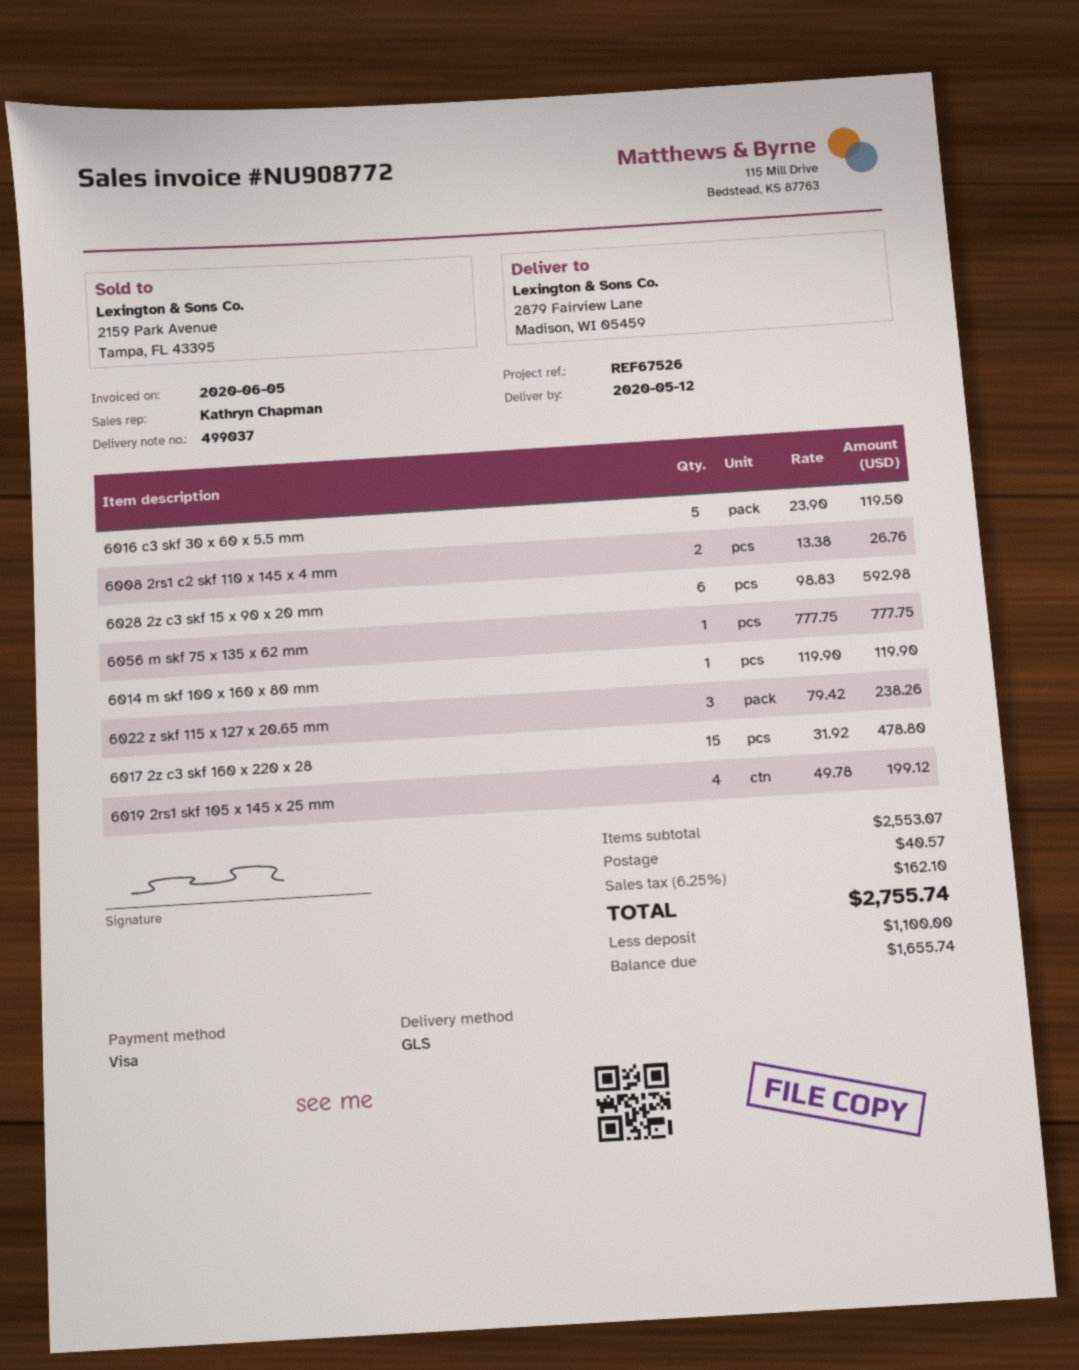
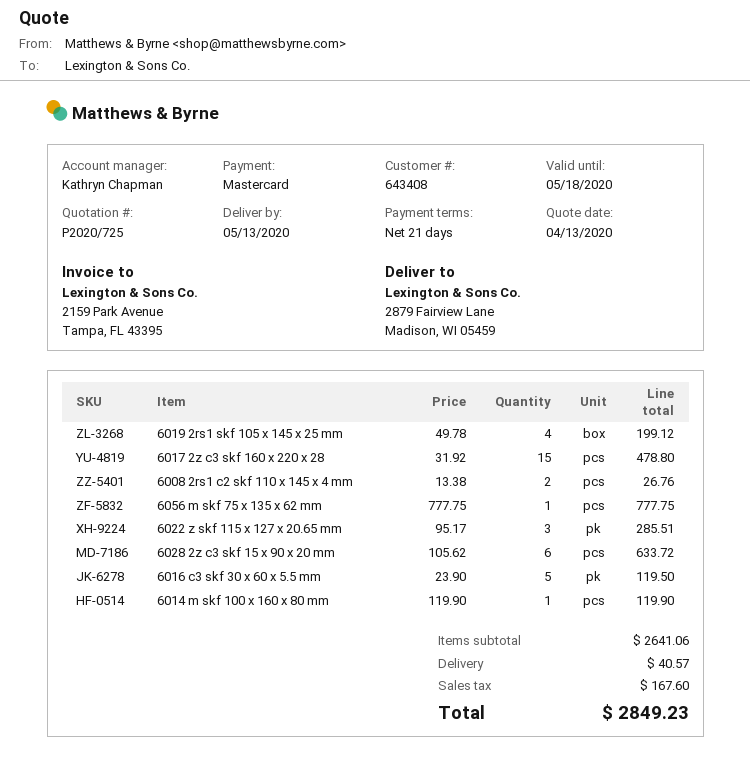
delivery date: 2020-05-12 -> 2020-05-13
payment method: Visa -> Mastercard
6028 2z c3 skf 15 x 90 x 20 mm: 6 x 98.83 = 592.98 -> 6 x 105.62 = 633.72
6022 z skf 115 x 127 x 20.65 mm: 3 x 79.42 = 238.26 -> 3 x 95.17 = 285.51
subtotal: 2553.07 -> 2641.06
tax: 162.10 -> 167.60
total: 2755.74 -> 2849.23

